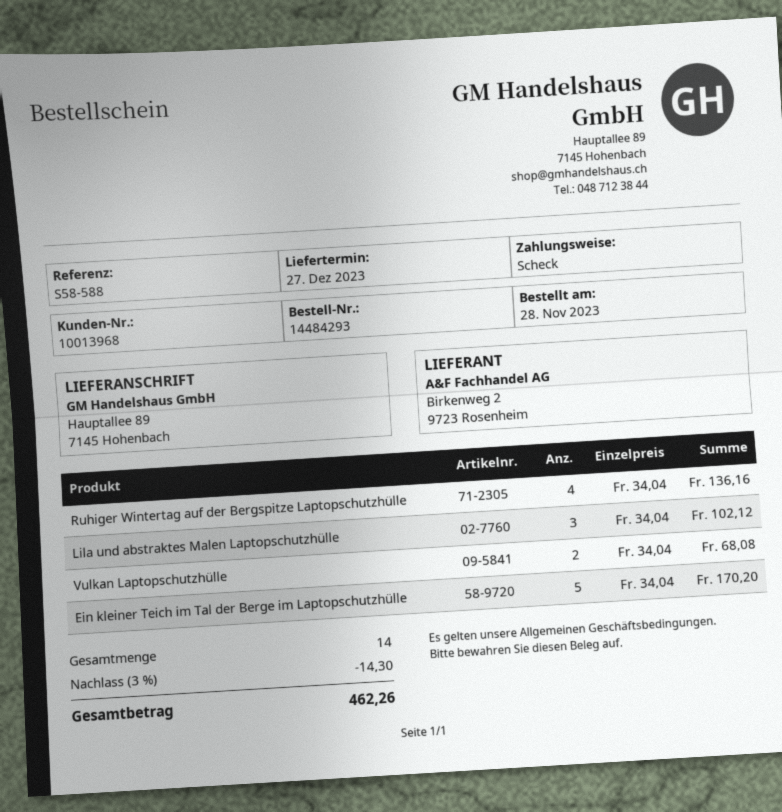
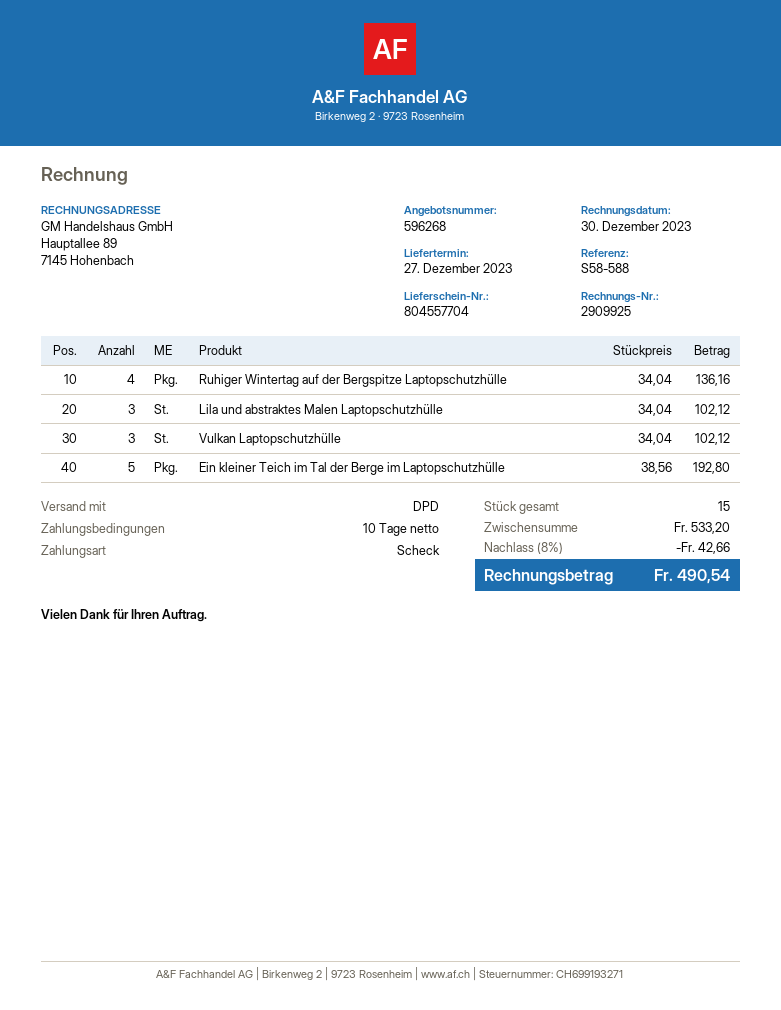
Vulkan Laptopschutzhülle: 2 x 34.04 = 68.08 -> 3 x 34.04 = 102.12
Ein kleiner Teich im Tal der Berge im Laptopschutzhülle: 5 x 34.04 = 170.20 -> 5 x 38.56 = 192.80
total quantity: 14 -> 15
discount: 3% = 14.30 -> 8% = 42.66
total: 462.26 -> 490.54

